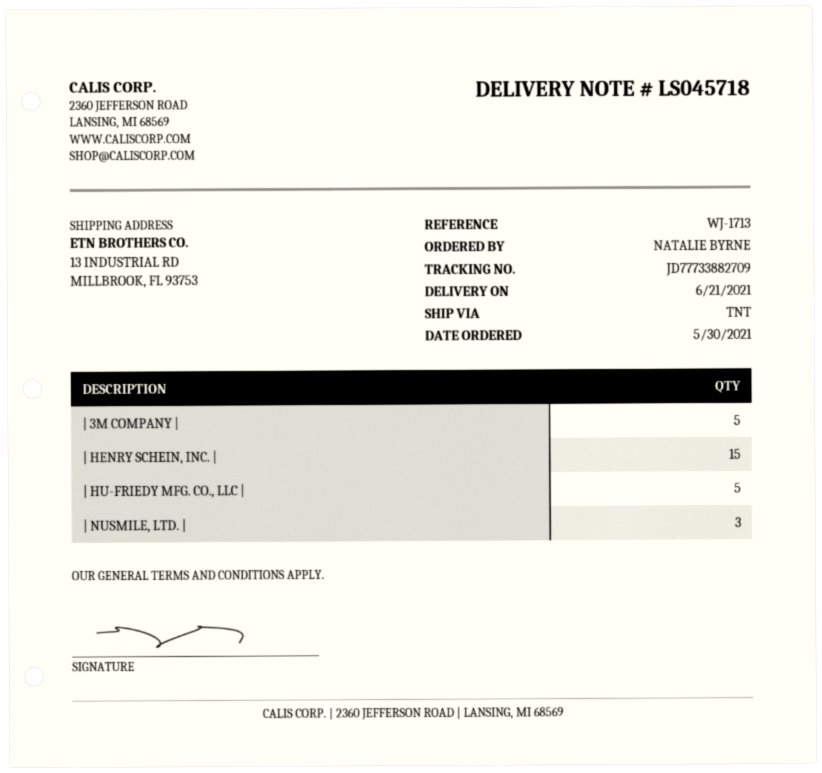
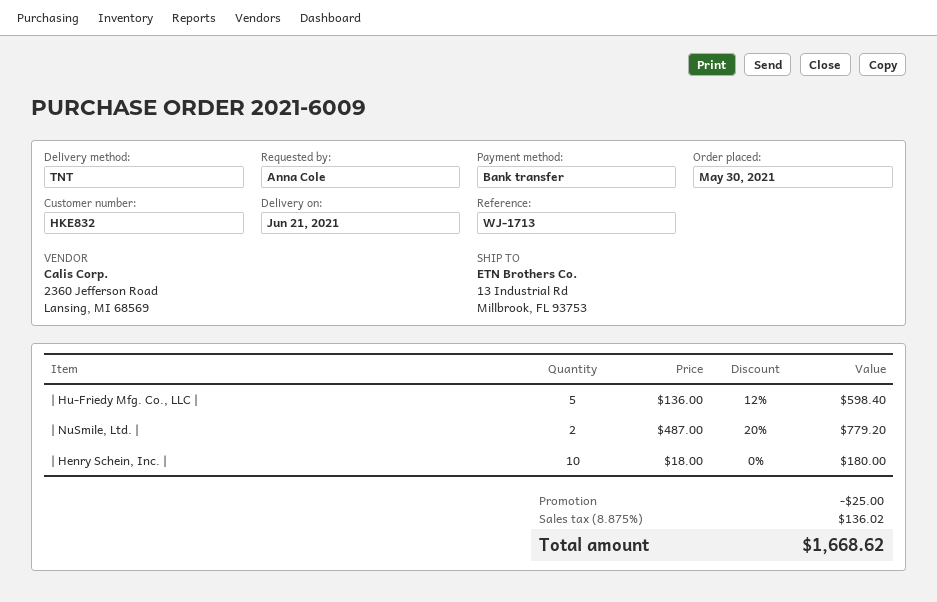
ordered by: NATALIE BYRNE -> Anna Cole
| 3M COMPANY |: 5 -> none
| HENRY SCHEIN, INC. |: 15 -> 10
| NUSMILE, LTD. |: 3 -> 2

